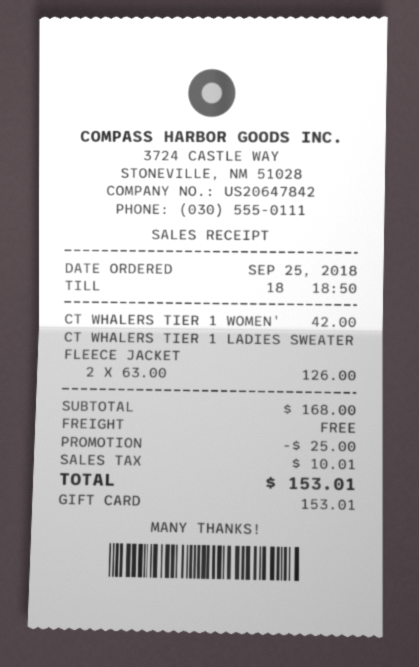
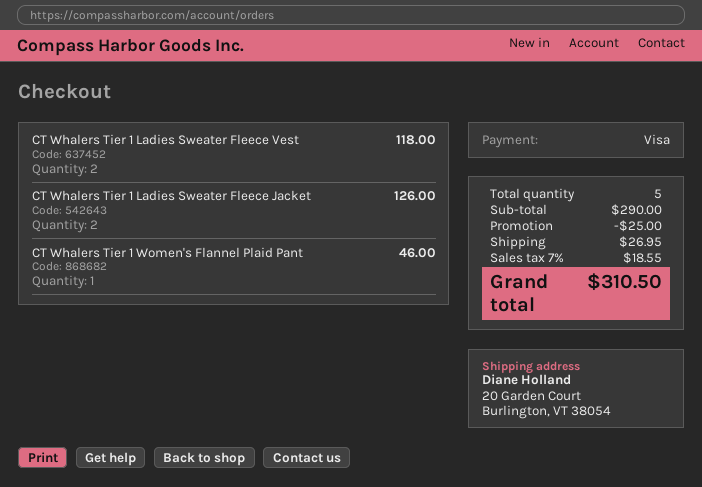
payment method: gift card -> Visa
CT WHALERS TIER 1 WOMEN': 1 for 42.00 -> 1 for 46.00
CT Whalers Tier 1 Ladies Sweater Fleece Vest: none -> 2 for 118.00
subtotal: 168.00 -> 290.00
shipping: 0.00 -> 26.95
tax: 10.01 -> 18.55
total: 153.01 -> 310.50

